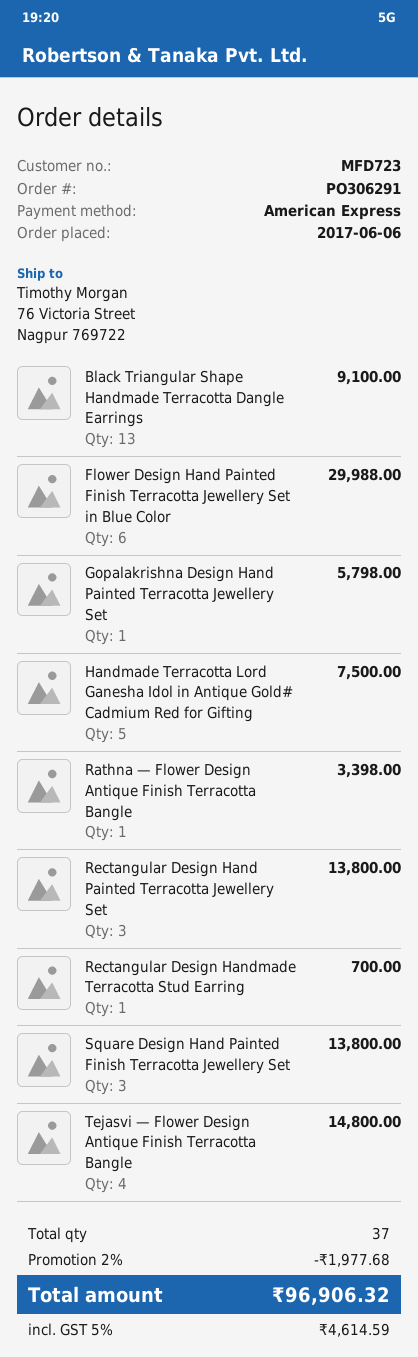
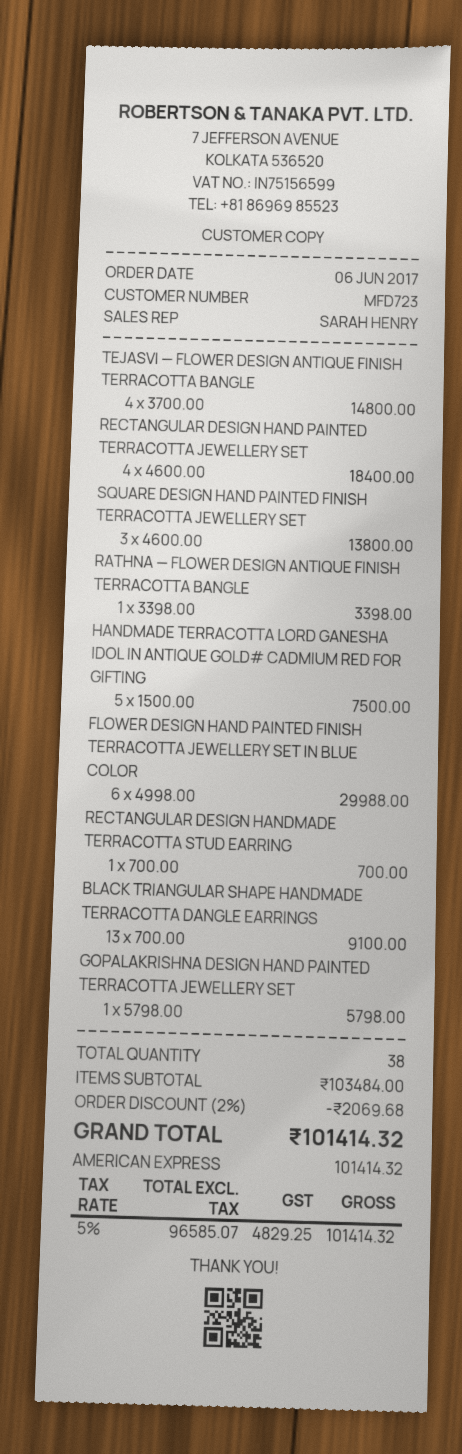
Rectangular Design Hand Painted Terracotta Jewellery Set: 3 for 13800.00 -> 4 for 18400.00
total quantity: 37 -> 38
discount: 2% = 1977.68 -> 2% = 2069.68
tax: 5% = 4614.59 -> 5% = 4829.25
total: 96906.32 -> 101414.32

